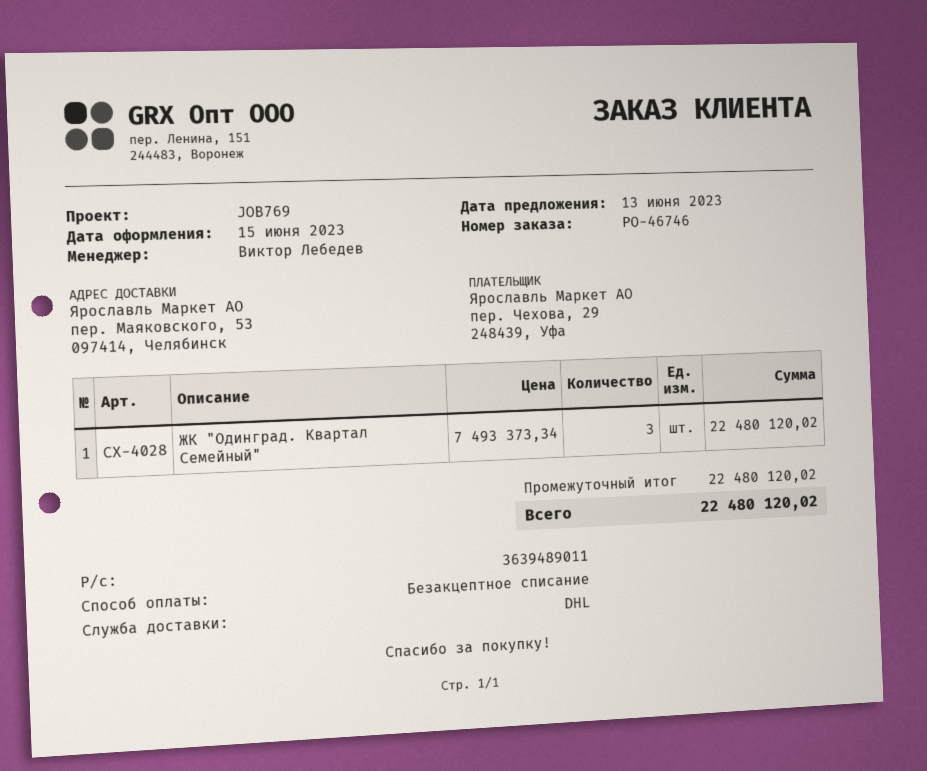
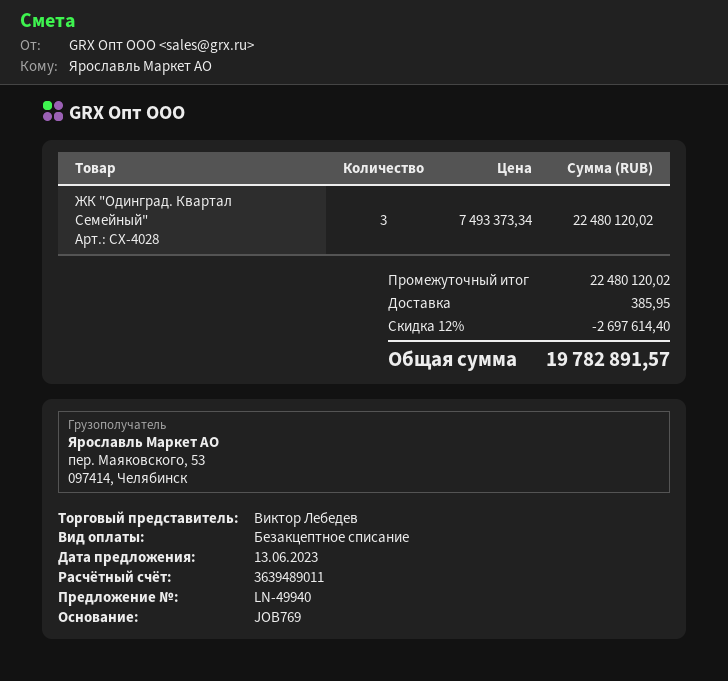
discount: none -> 12% = 2697614.40
shipping: none -> 385.95
total: 22480120.02 -> 19782891.57

